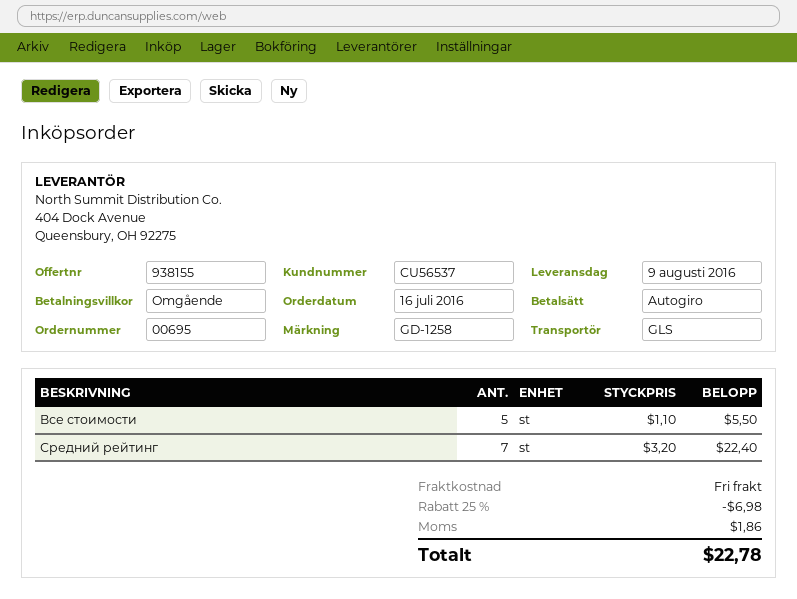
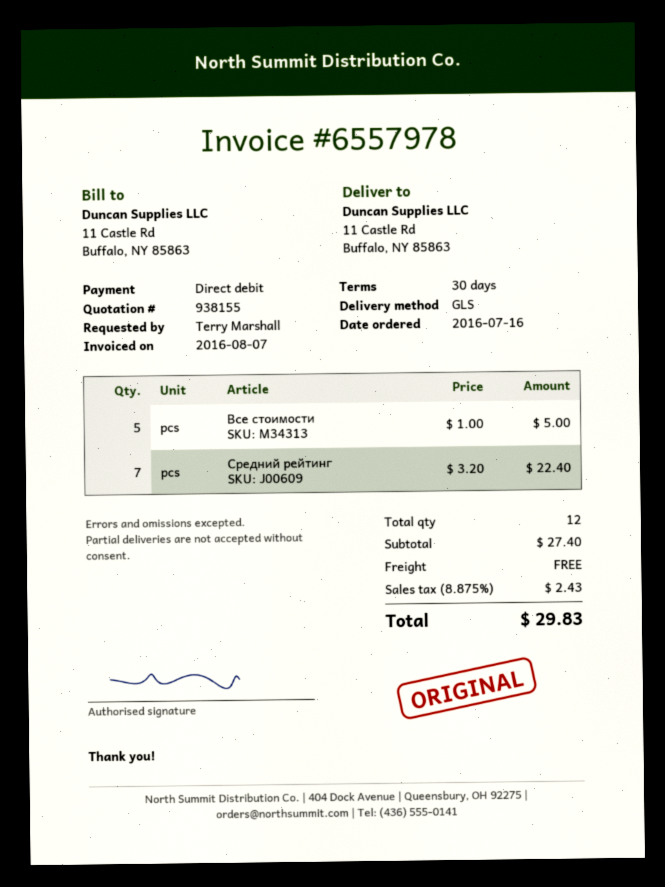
payment terms: on receipt -> 30 days
Все стоимости: 5 x 1.10 = 5.50 -> 5 x 1.00 = 5.00
discount: 25% = 6.98 -> none
tax: 1.86 -> 2.43
total: 22.78 -> 29.83

